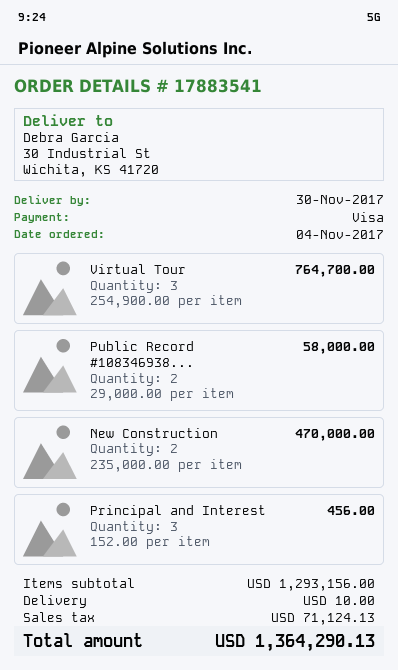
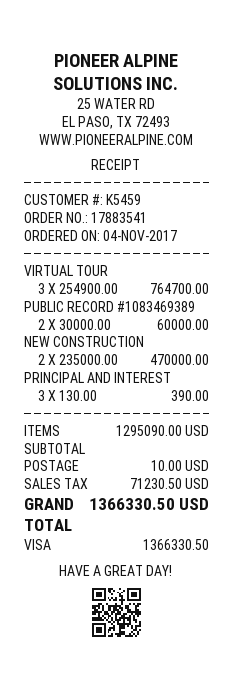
Public Record #108346938...: 2 x 29000.00 = 58000.00 -> 2 x 30000.00 = 60000.00
Principal and Interest: 3 x 152.00 = 456.00 -> 3 x 130.00 = 390.00
subtotal: 1293156.00 -> 1295090.00
tax: 71124.13 -> 71230.50
total: 1364290.13 -> 1366330.50

